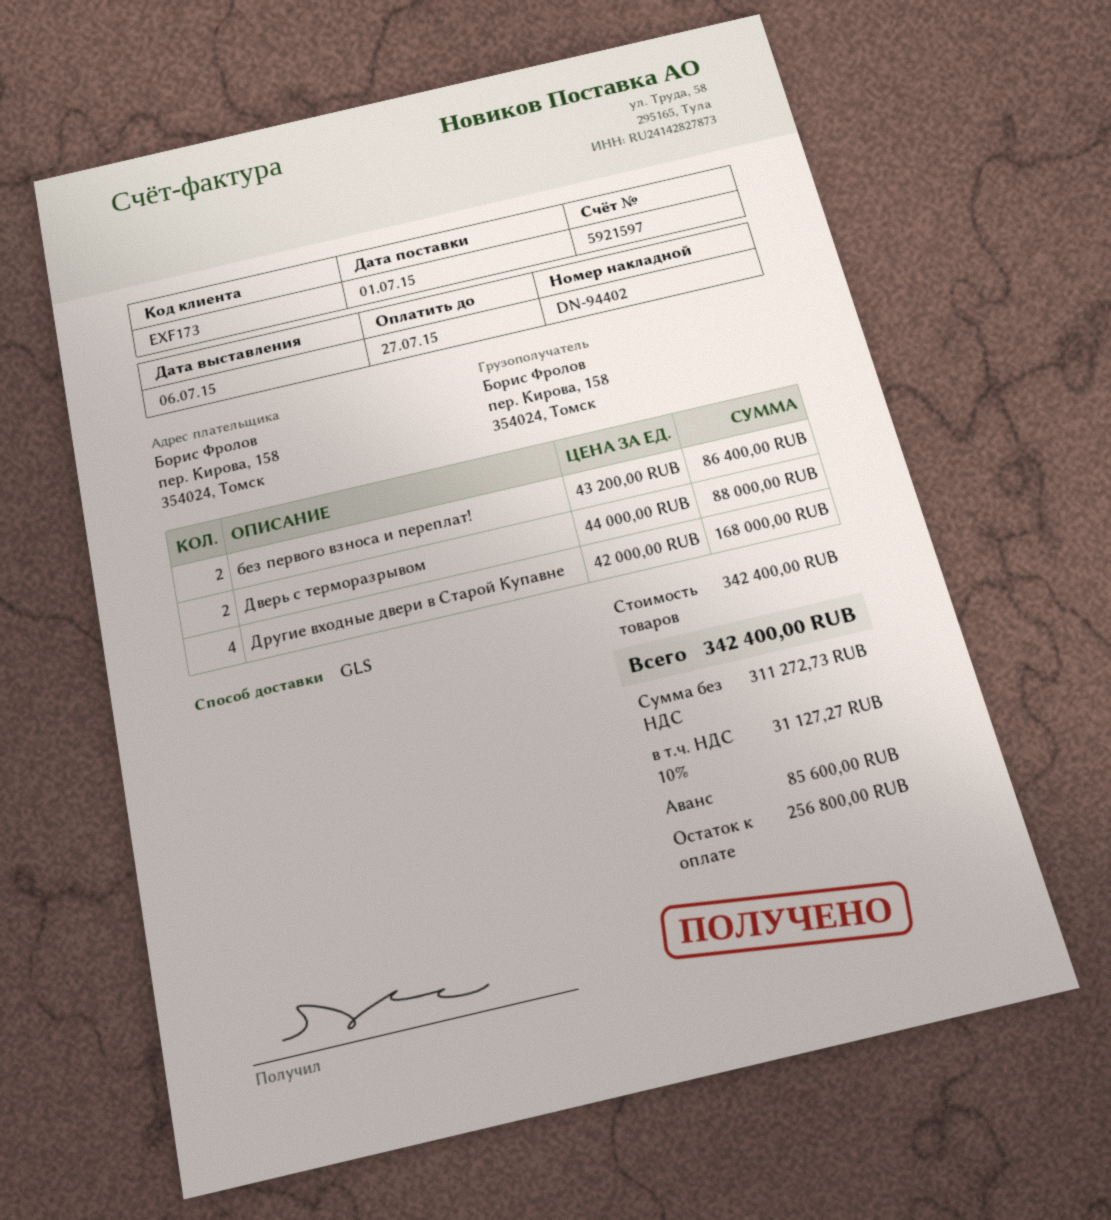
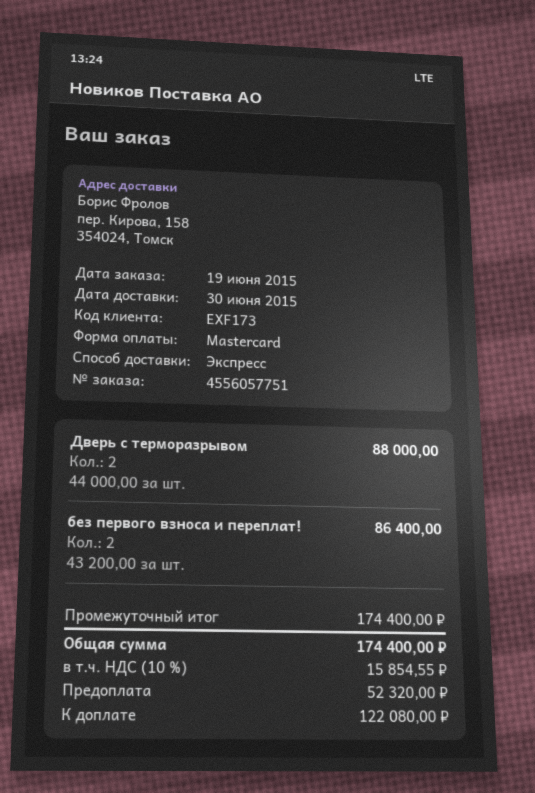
delivery date: 2015-07-01 -> 2015-06-30
shipping method: GLS -> express
Другие входные двери в Старой Купавне: 4 x 42000.00 = 168000.00 -> none
subtotal: 342400.00 -> 174400.00
tax: 10% = 31127.27 -> 10% = 15854.55
total: 342400.00 -> 174400.00
deposit: 85600.00 -> 52320.00
balance: 256800.00 -> 122080.00

